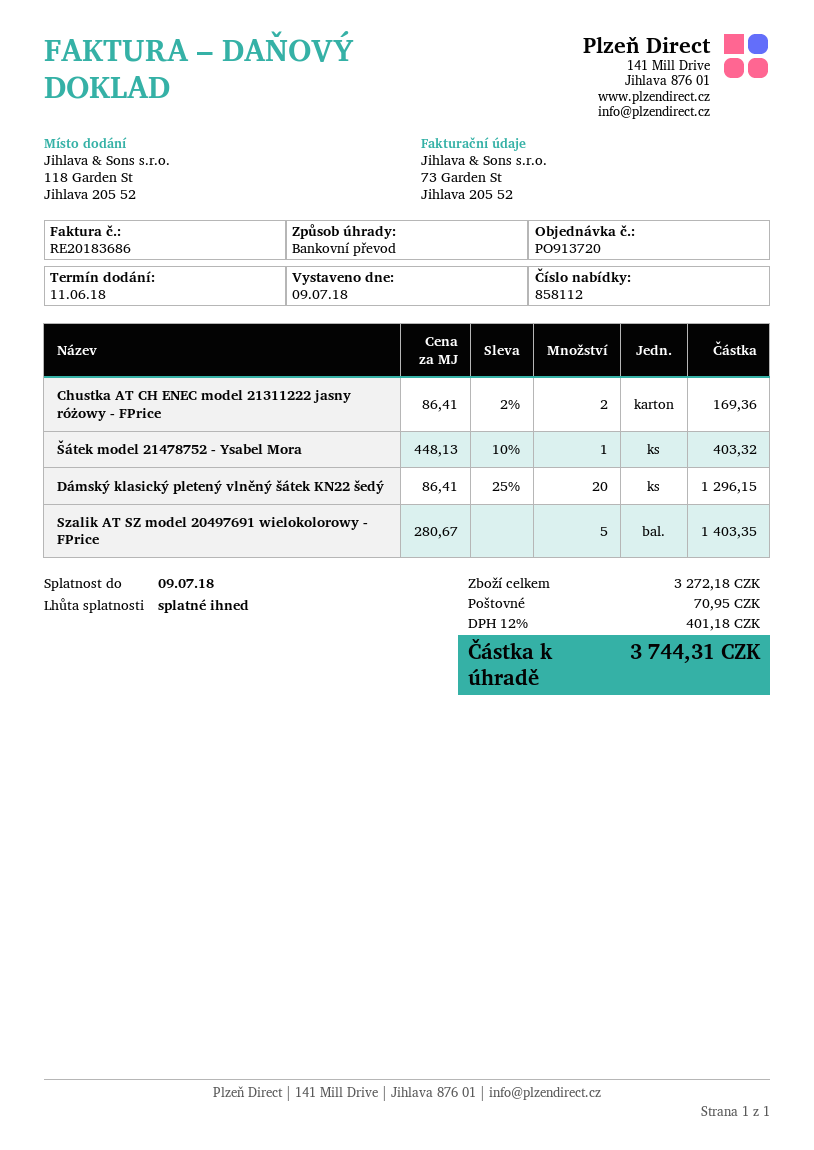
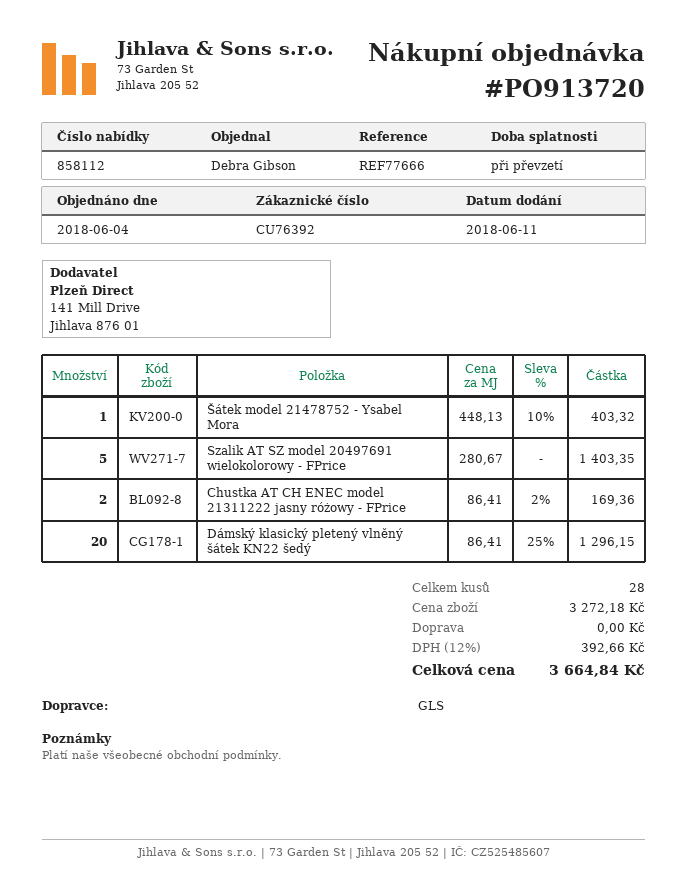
shipping: 70.95 -> 0.00
tax: 12% = 401.18 -> 12% = 392.66
total: 3744.31 -> 3664.84

